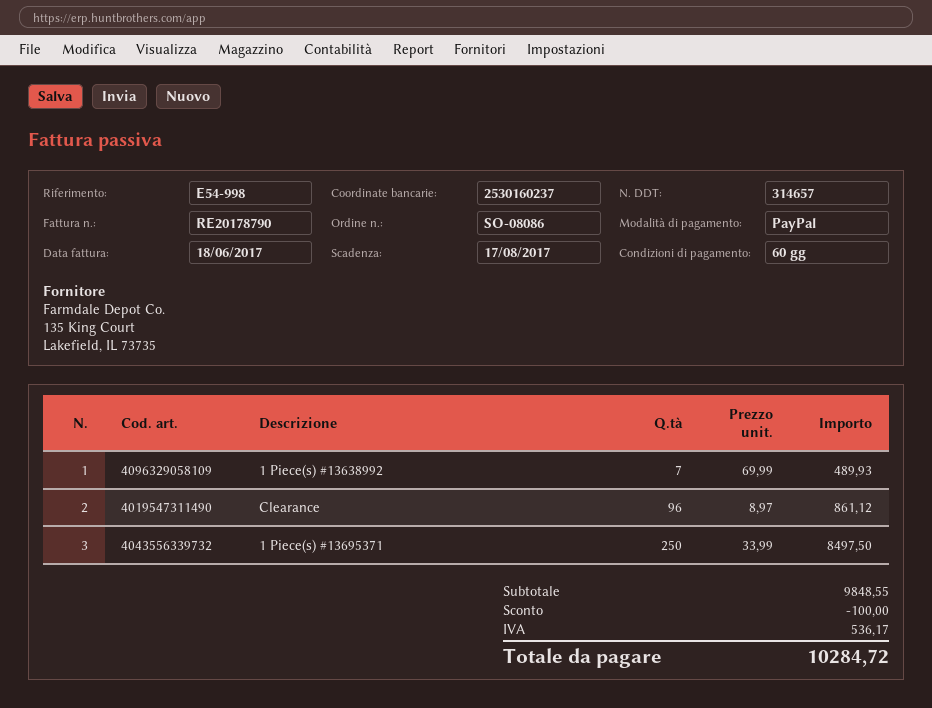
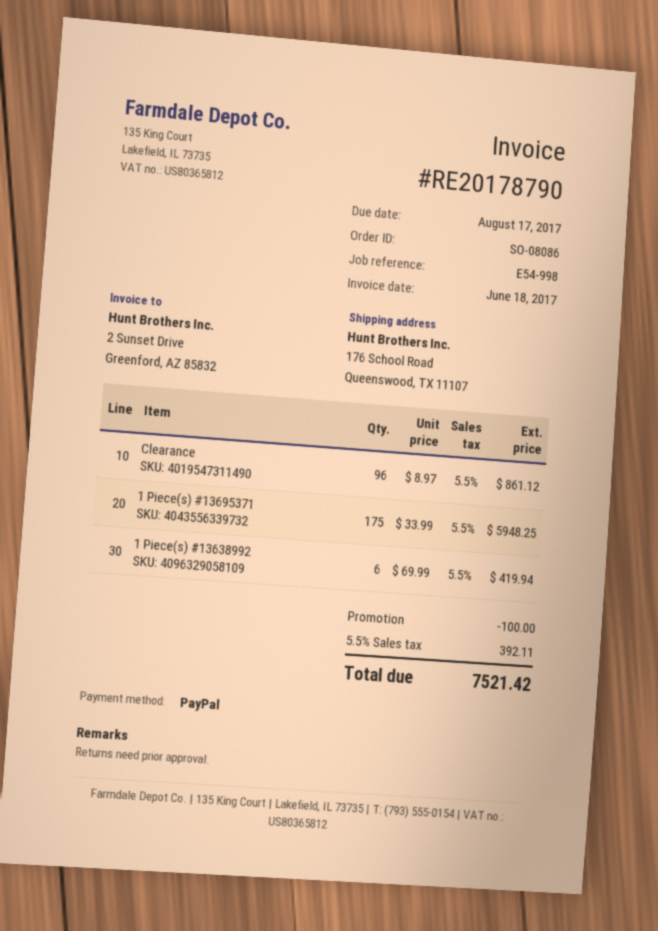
1 Piece(s) #13638992: 7 x 69.99 = 489.93 -> 6 x 69.99 = 419.94
1 Piece(s) #13695371: 250 x 33.99 = 8497.50 -> 175 x 33.99 = 5948.25
tax: 536.17 -> 392.11
total: 10284.72 -> 7521.42

